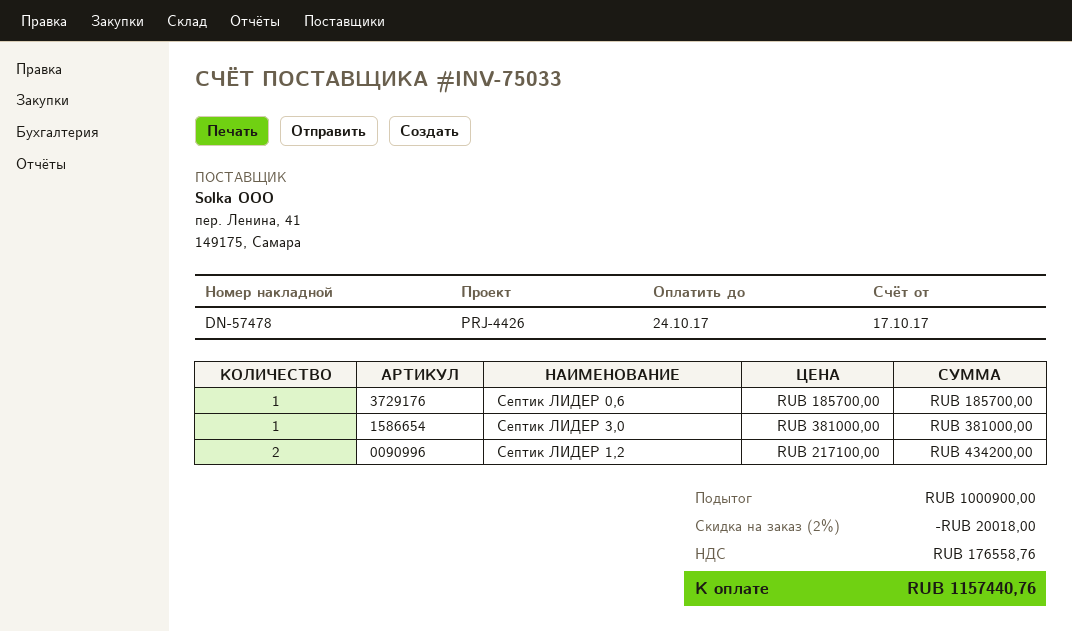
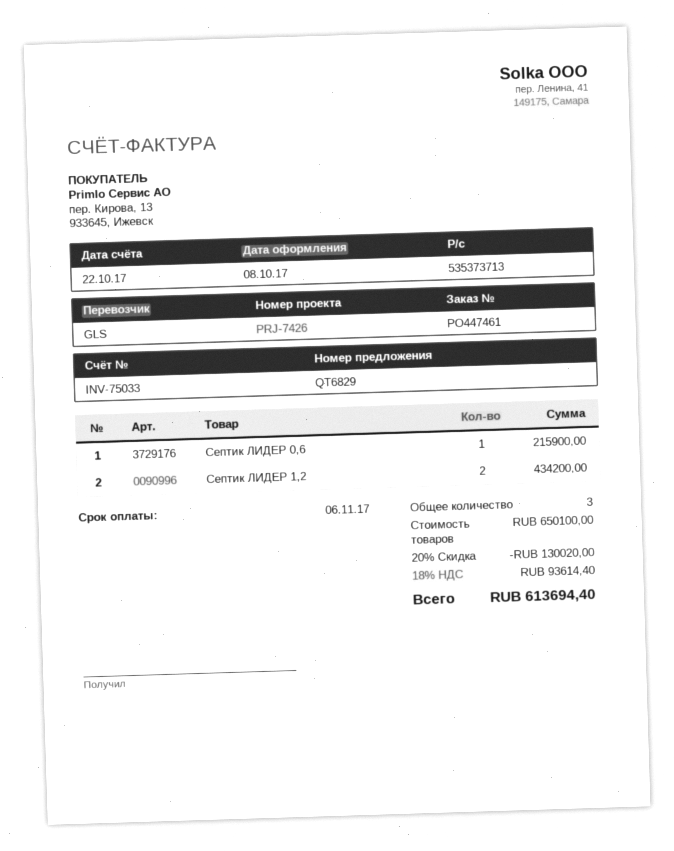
invoice date: 2017-10-17 -> 2017-10-22
due date: 2017-10-24 -> 2017-11-06
reference: PRJ-4426 -> PRJ-7426
Септик ЛИДЕР 0,6: 1 for 185700.00 -> 1 for 215900.00
Септик ЛИДЕР 3,0: 1 for 381000.00 -> none
subtotal: 1000900.00 -> 650100.00
discount: 2% = 20018.00 -> 20% = 130020.00
tax: 176558.76 -> 93614.40
total: 1157440.76 -> 613694.40

